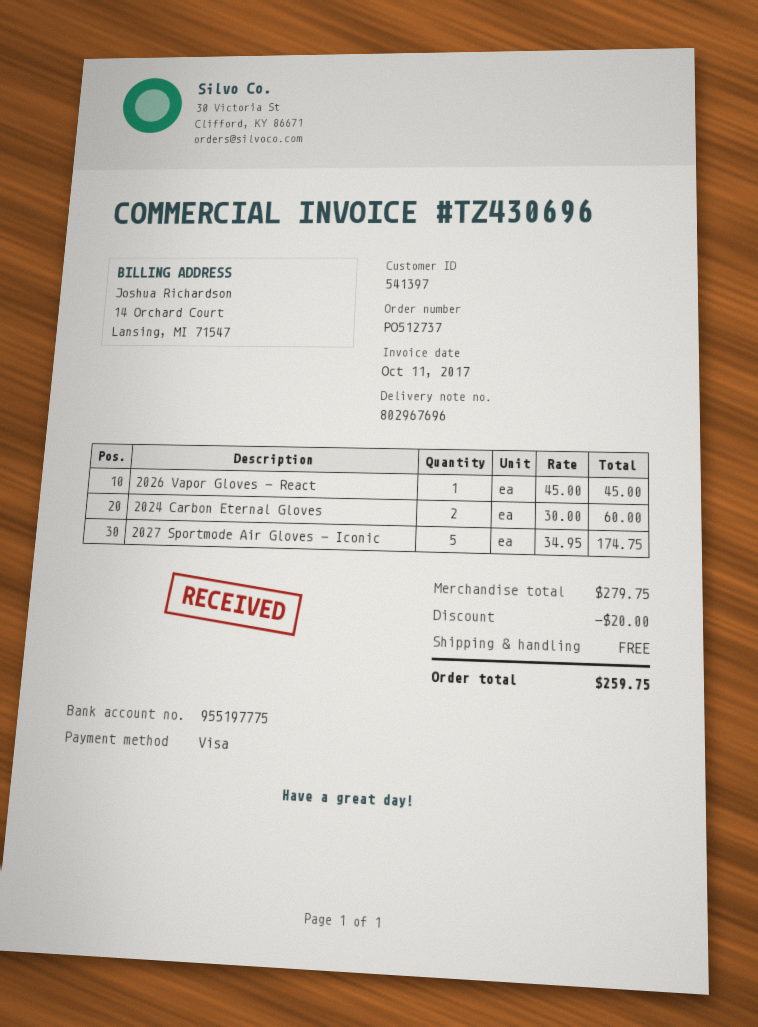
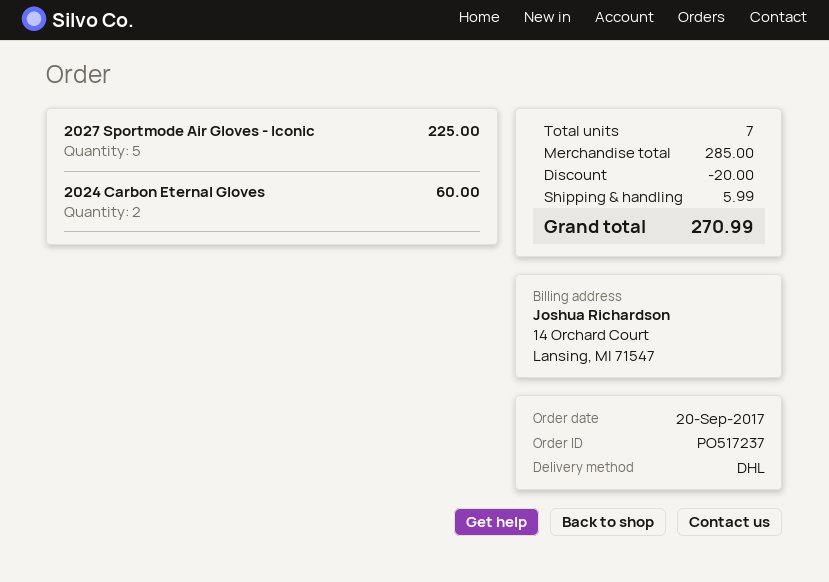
order number: PO512737 -> PO517237
2026 Vapor Gloves - React: 1 for 45.00 -> none
2027 Sportmode Air Gloves - Iconic: 5 for 174.75 -> 5 for 225.00
subtotal: 279.75 -> 285.00
shipping: 0.00 -> 5.99
total: 259.75 -> 270.99

